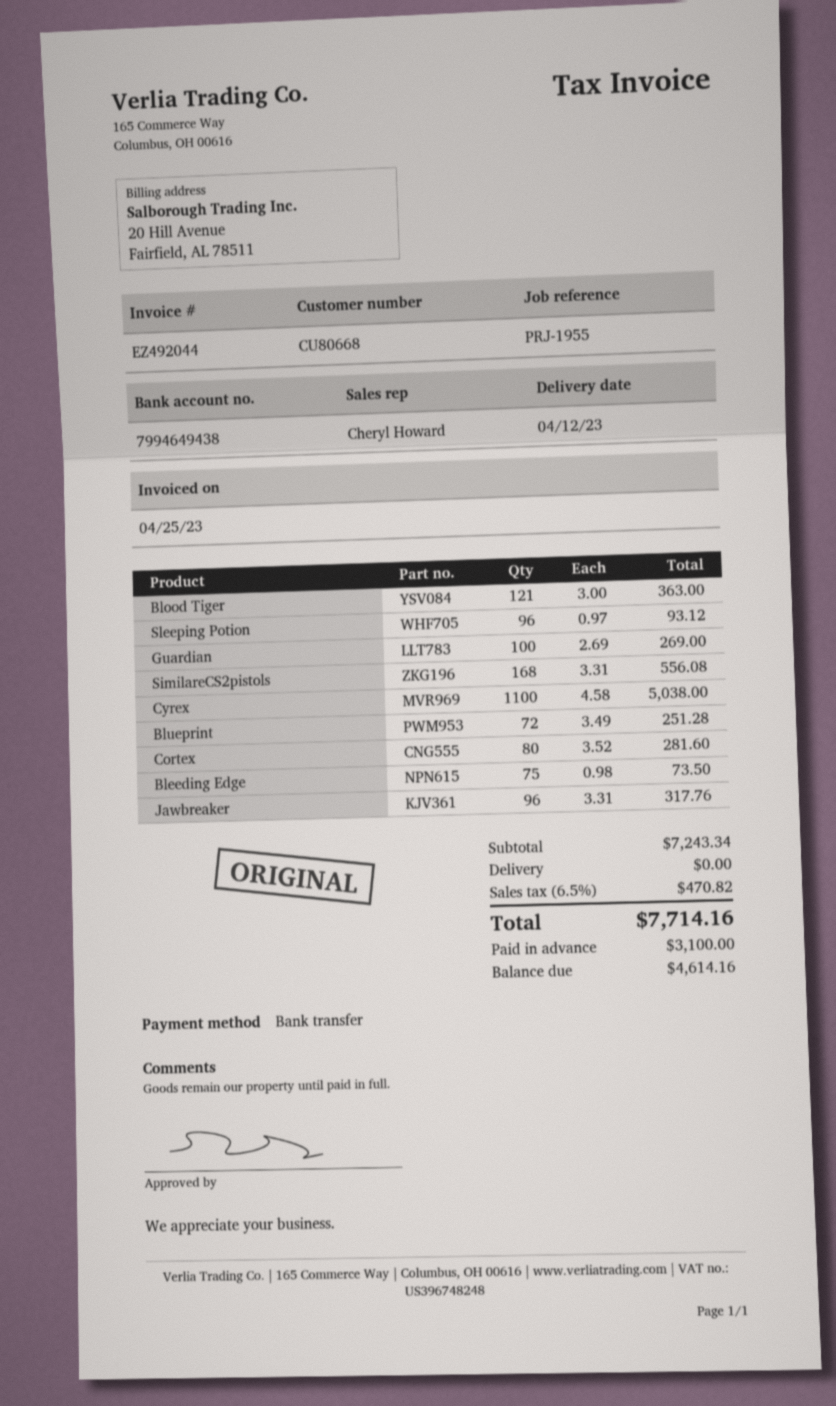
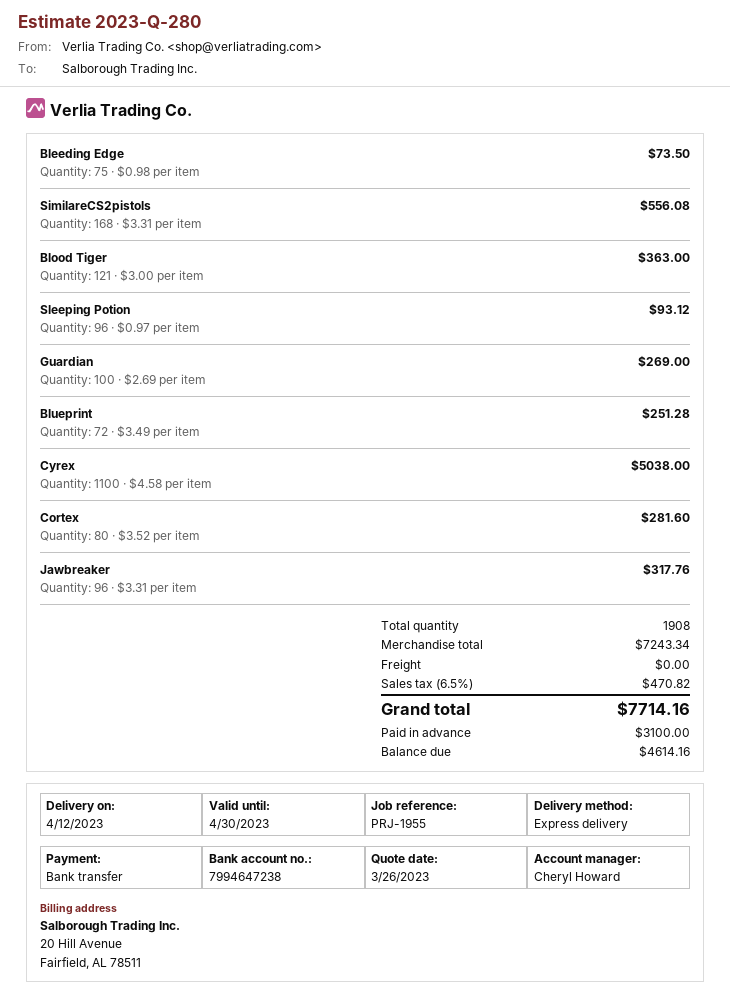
bank account: 7994649438 -> 7994647238

